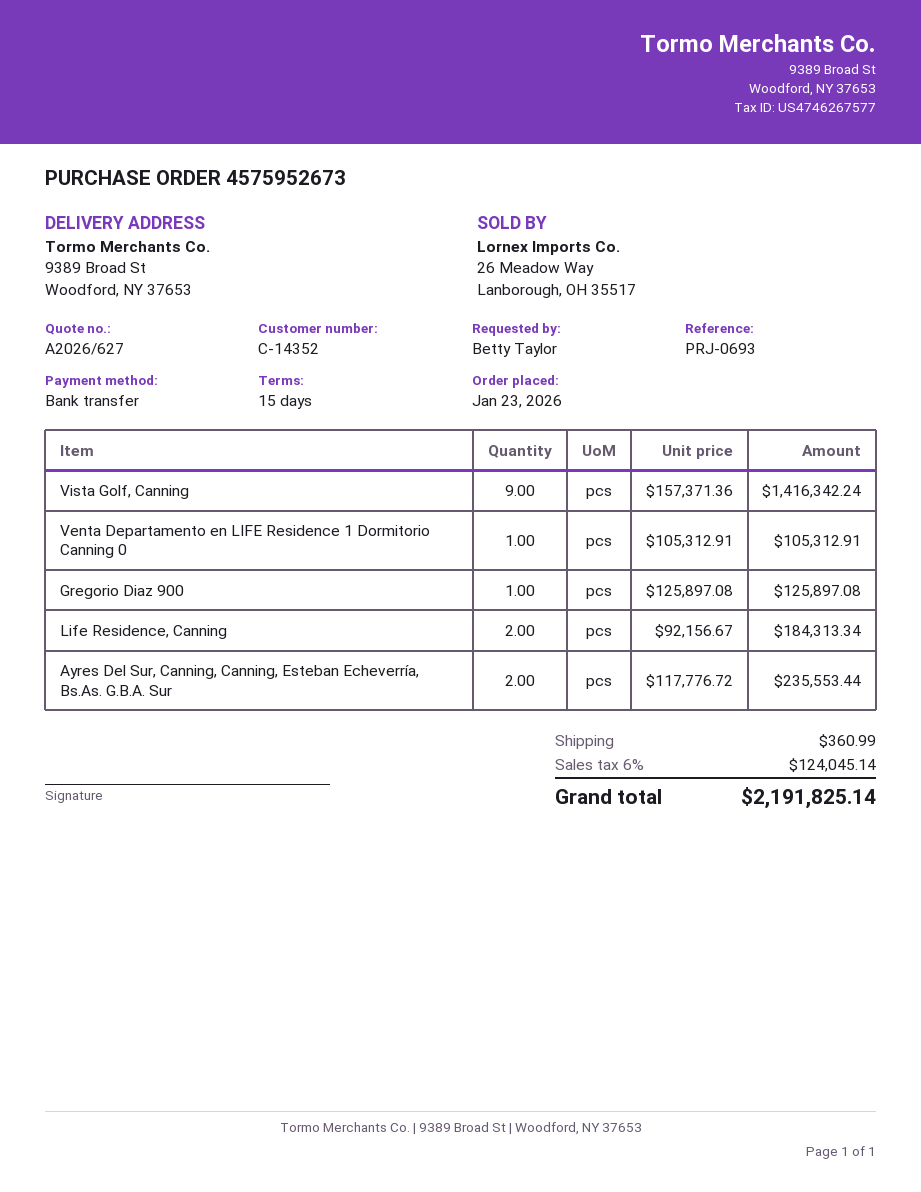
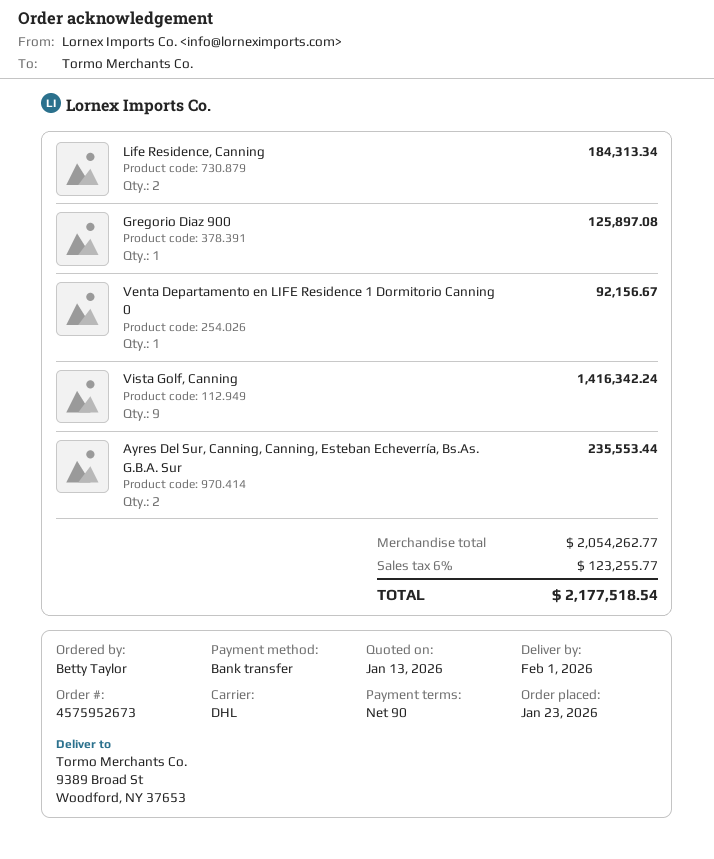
payment terms: 15 days -> 90 days
Venta Departamento en LIFE Residence 1 Dormitorio Canning 0: 1 for 105312.91 -> 1 for 92156.67
shipping: 360.99 -> none
tax: 6% = 124045.14 -> 6% = 123255.77
total: 2191825.14 -> 2177518.54

